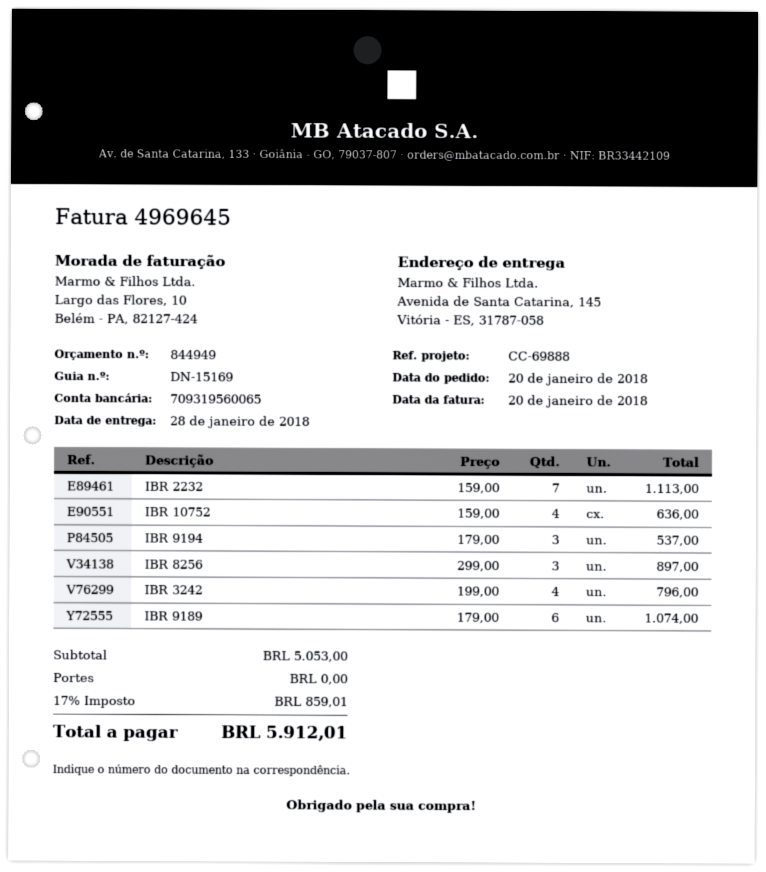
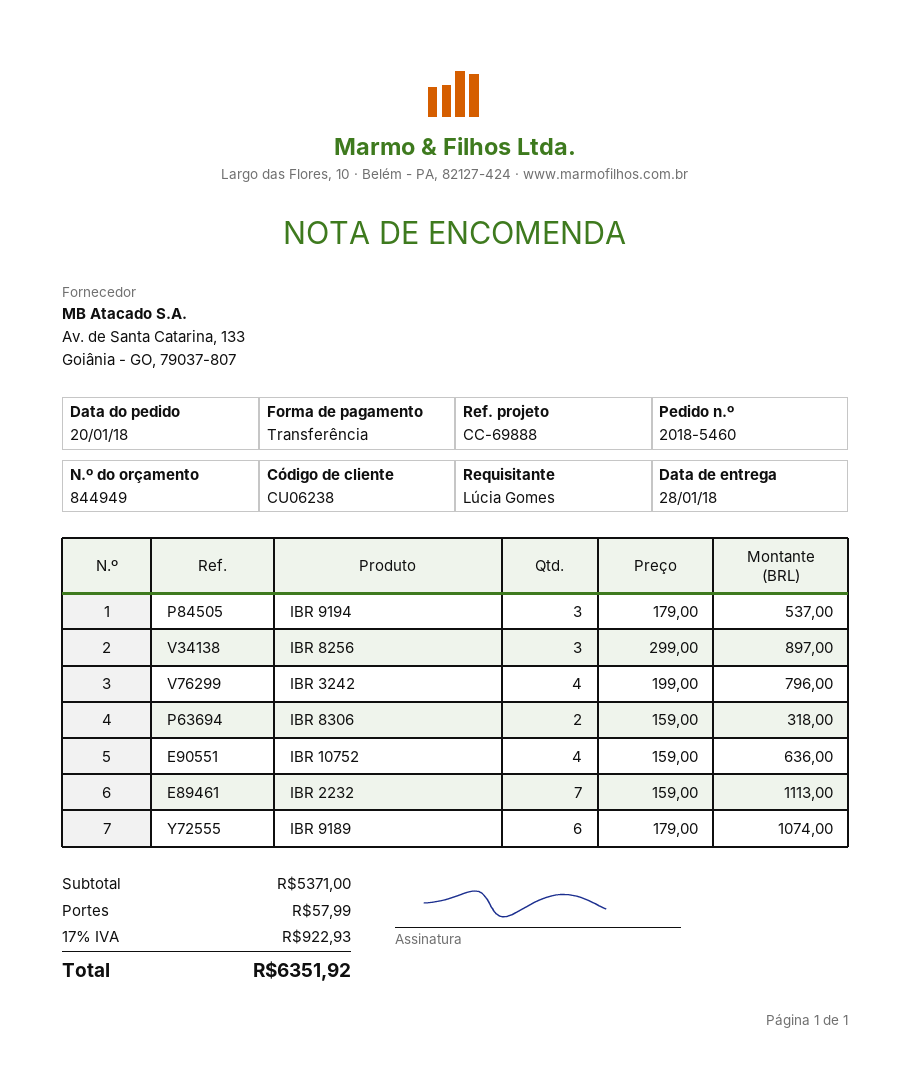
IBR 8306: none -> 2 x 159.00 = 318.00
subtotal: 5053.00 -> 5371.00
shipping: 0.00 -> 57.99
tax: 17% = 859.01 -> 17% = 922.93
total: 5912.01 -> 6351.92

